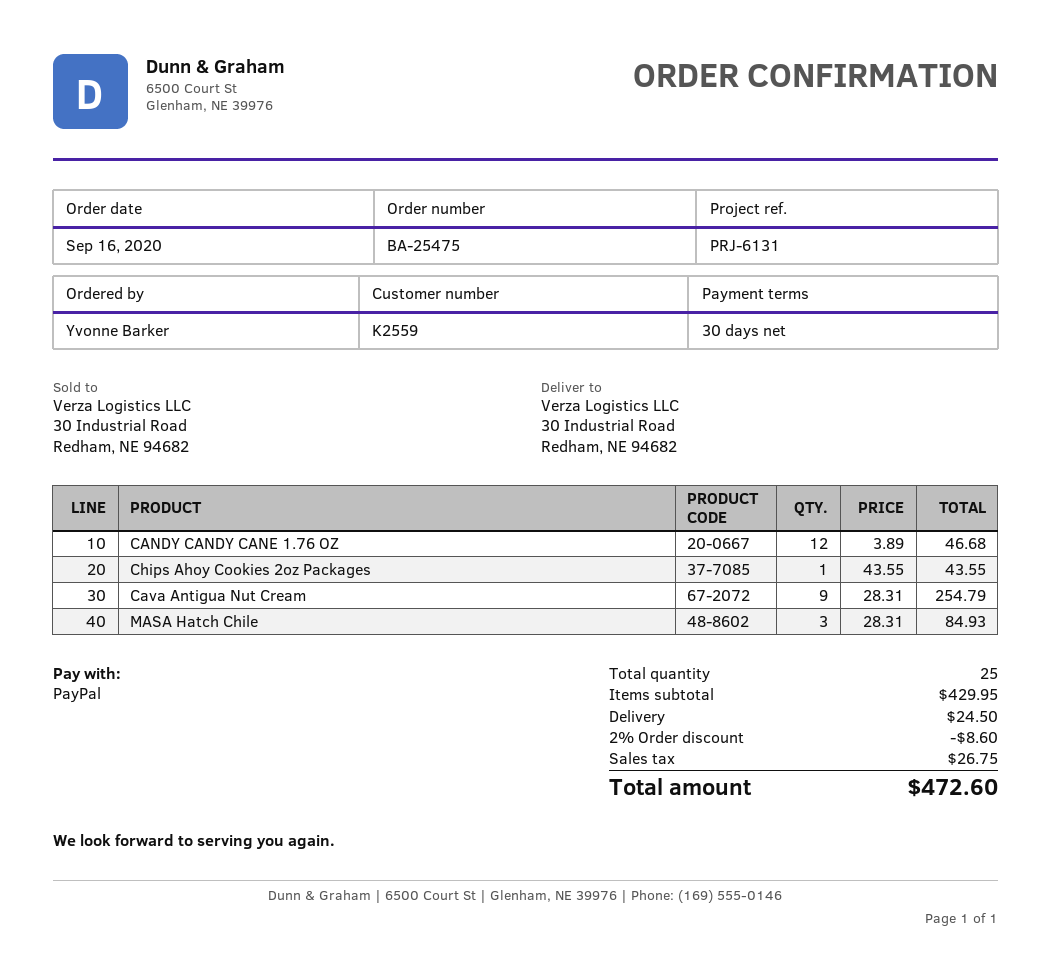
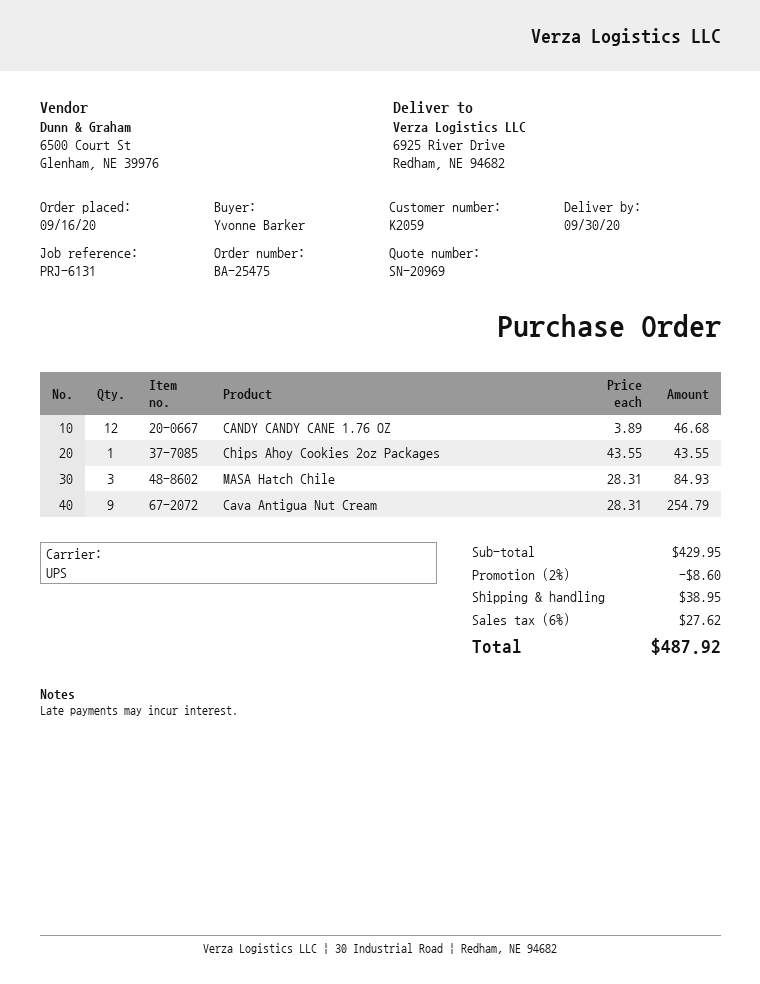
customer number: K2559 -> K2059
ship to: 30 Industrial Road, Redham, NE 94682 -> 6925 River Drive, Redham, NE 94682
shipping: 24.50 -> 38.95
tax: 26.75 -> 27.62
total: 472.60 -> 487.92

